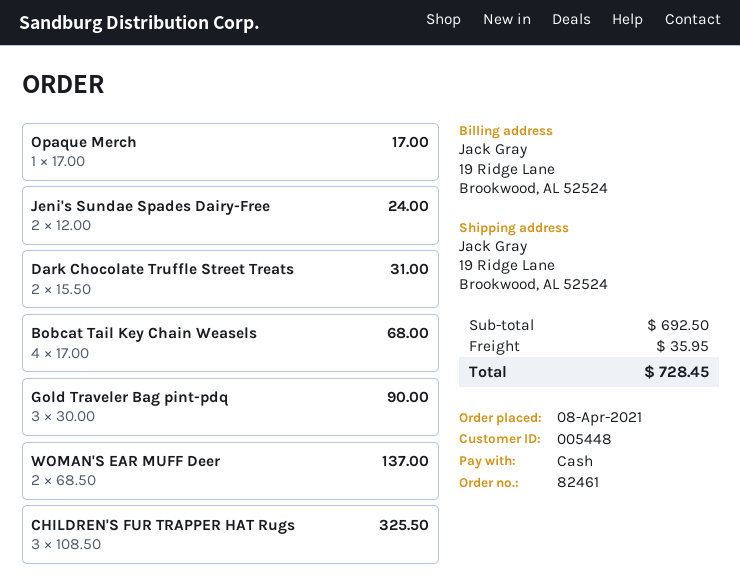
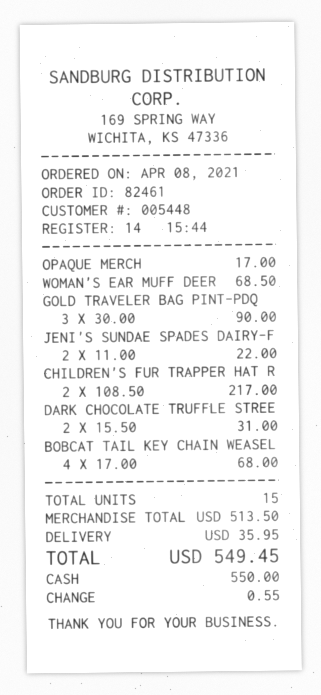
Jeni's Sundae Spades Dairy-Free: 2 x 12.00 = 24.00 -> 2 x 11.00 = 22.00
WOMAN'S EAR MUFF Deer: 2 x 68.50 = 137.00 -> 1 x 68.50 = 68.50
CHILDREN'S FUR TRAPPER HAT Rugs: 3 x 108.50 = 325.50 -> 2 x 108.50 = 217.00
subtotal: 692.50 -> 513.50
total: 728.45 -> 549.45

